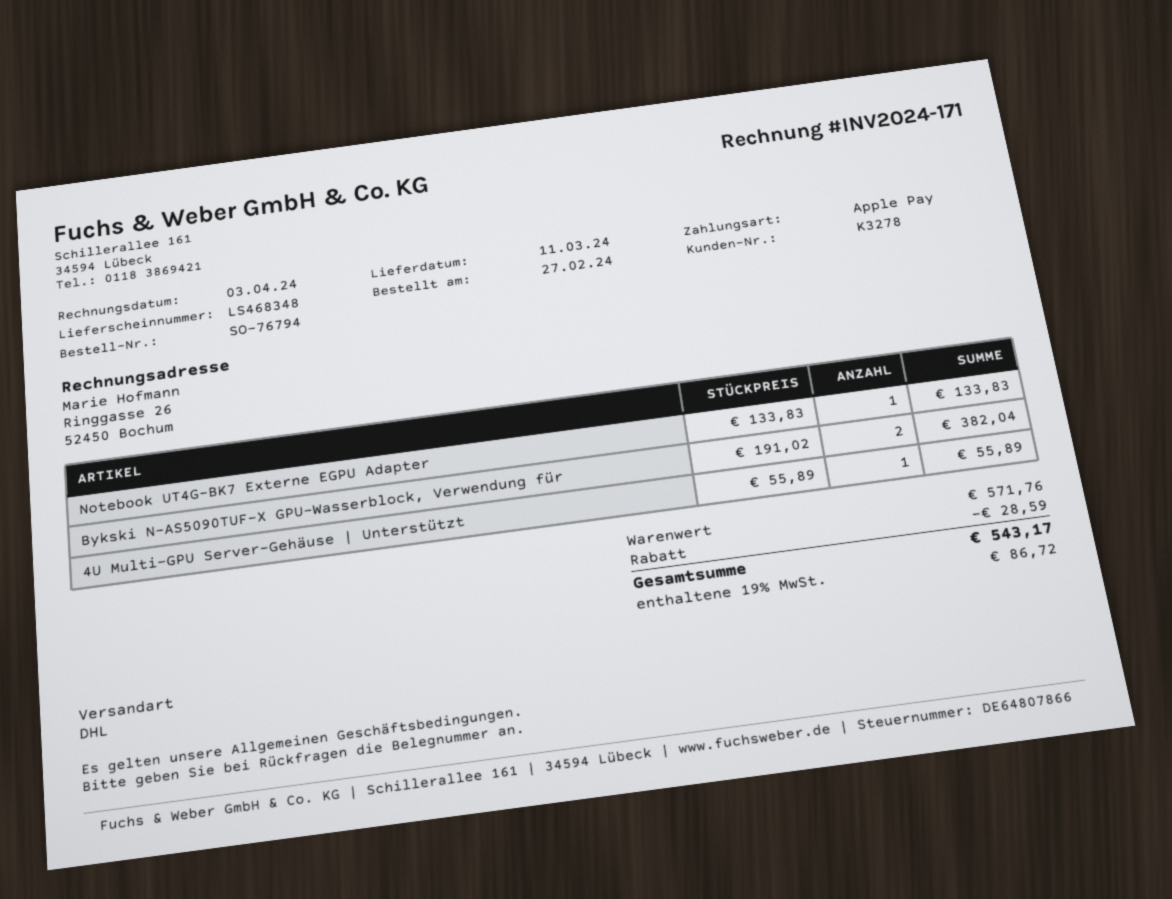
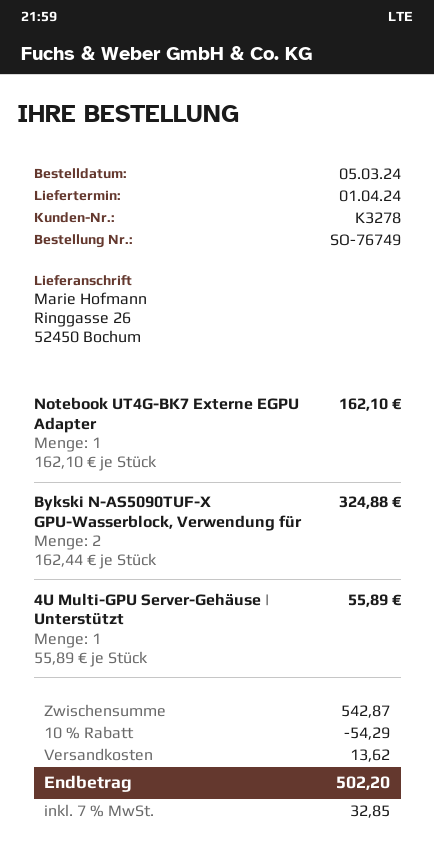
order number: SO-76794 -> SO-76749
order date: 2024-02-27 -> 2024-03-05
delivery date: 2024-03-11 -> 2024-04-01
Notebook UT4G-BK7 Externe EGPU Adapter: 1 x 133.83 = 133.83 -> 1 x 162.10 = 162.10
Bykski N-AS5090TUF-X GPU-Wasserblock, Verwendung für: 2 x 191.02 = 382.04 -> 2 x 162.44 = 324.88
subtotal: 571.76 -> 542.87
discount: 28.59 -> 54.29
shipping: none -> 13.62
tax: 19% = 86.72 -> 7% = 32.85
total: 543.17 -> 502.20

